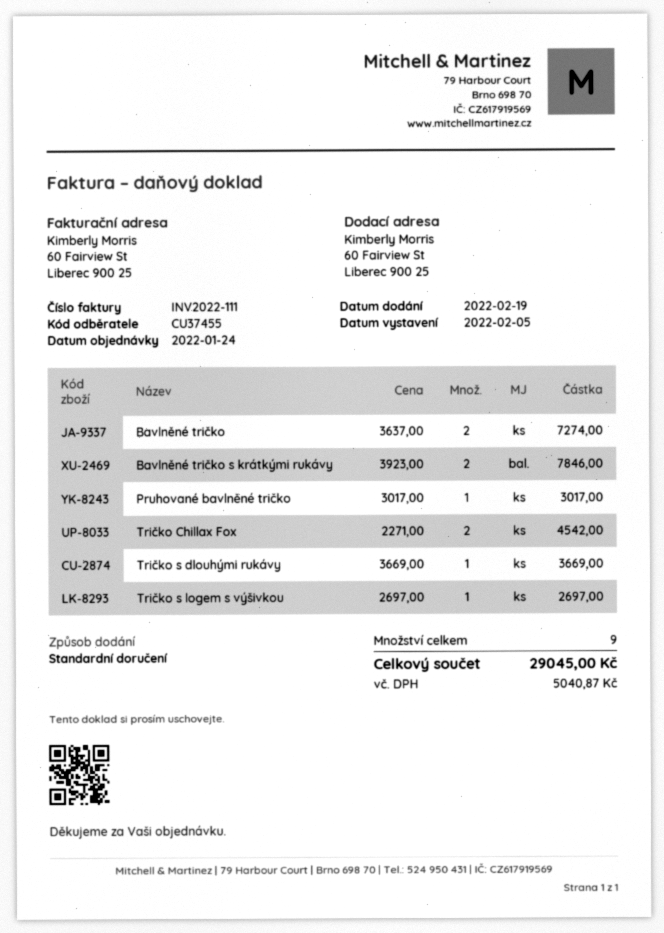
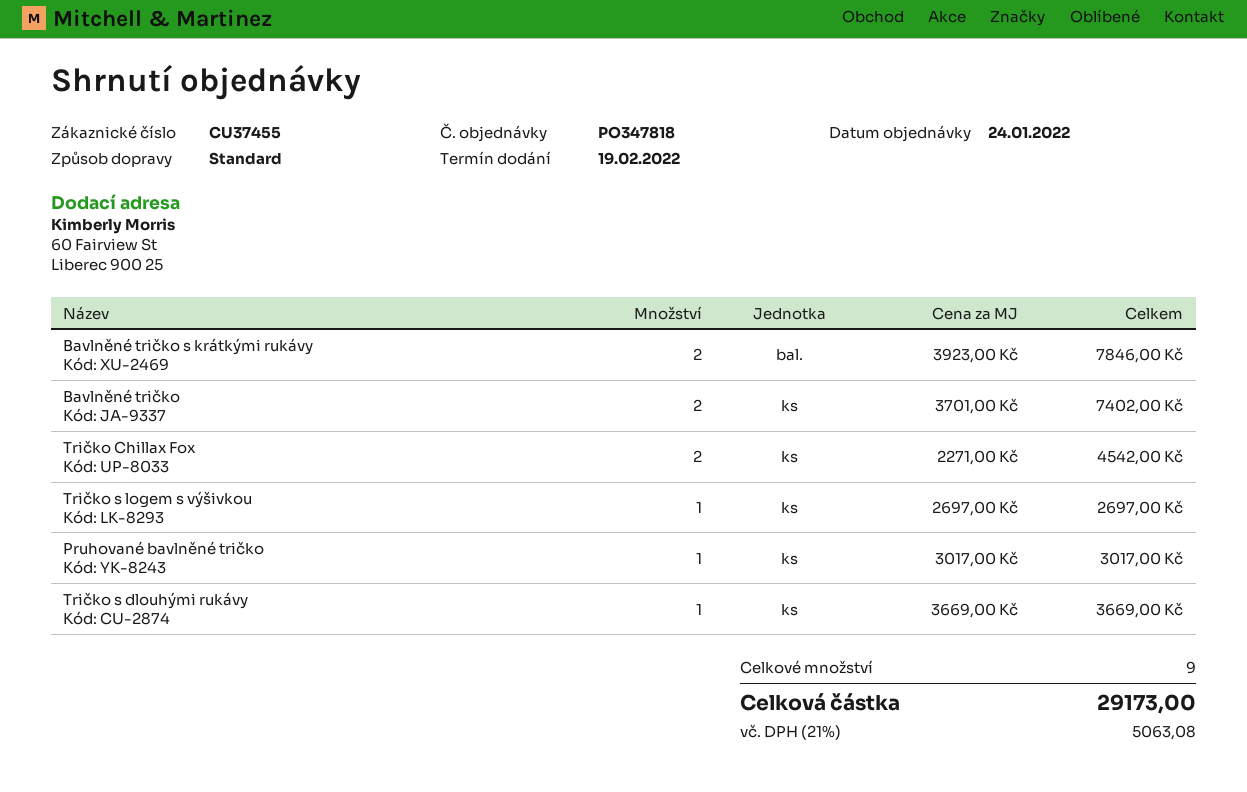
Bavlněné tričko: 2 x 3637.00 = 7274.00 -> 2 x 3701.00 = 7402.00
tax: 5040.87 -> 5063.08
total: 29045.00 -> 29173.00

